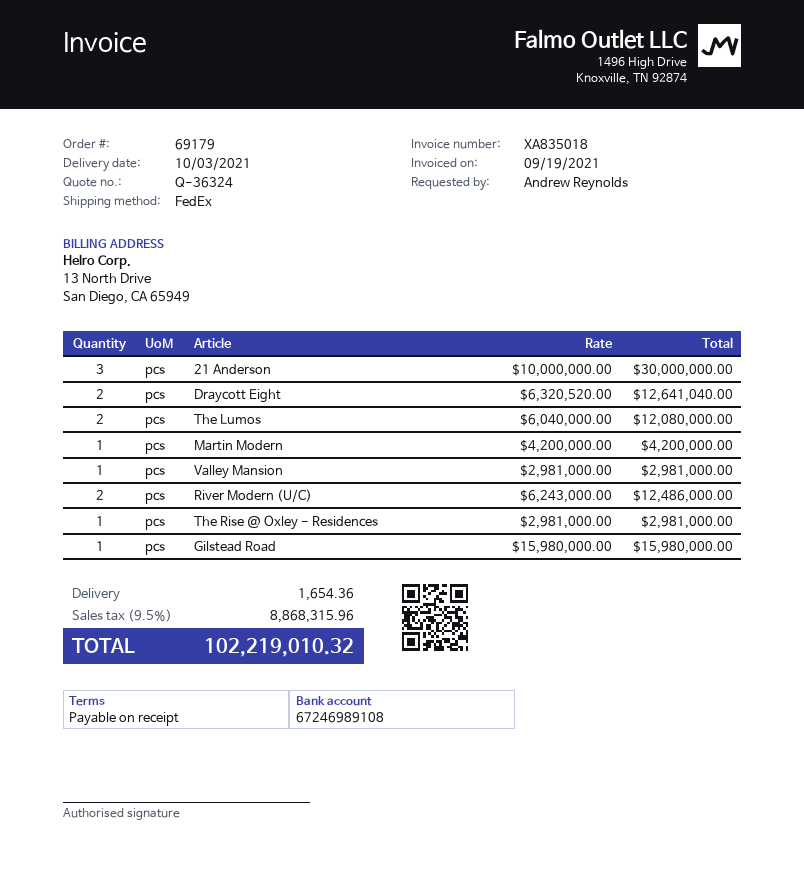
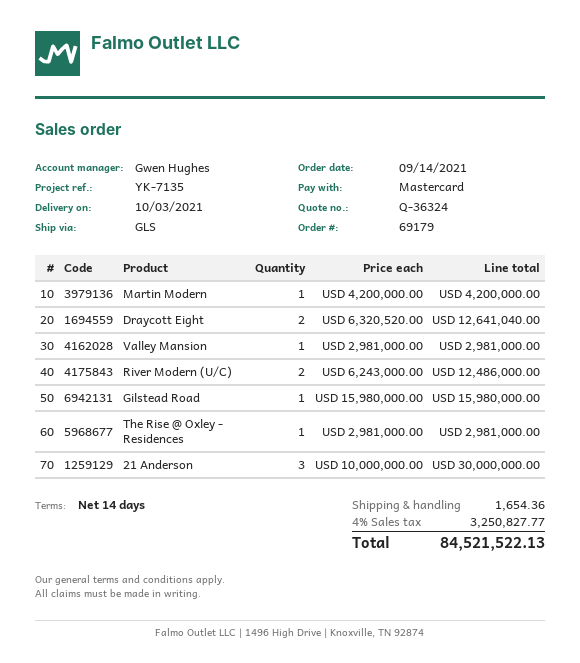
payment terms: on receipt -> 14 days
shipping method: FedEx -> GLS
The Lumos: 2 x 6040000.00 = 12080000.00 -> none
tax: 9.5% = 8868315.96 -> 4% = 3250827.77
total: 102219010.32 -> 84521522.13

